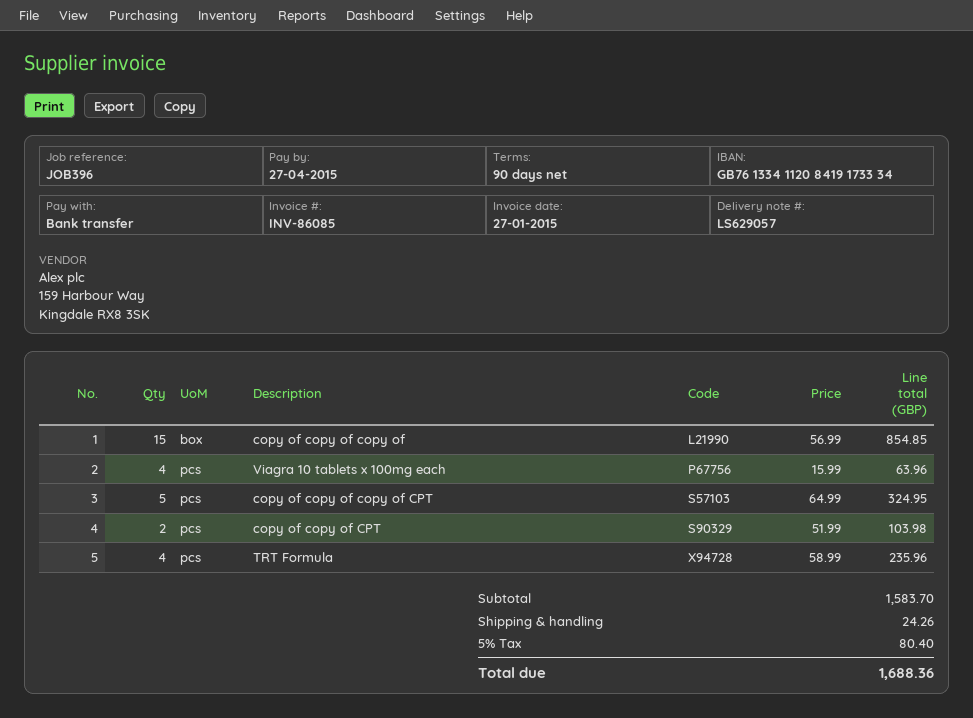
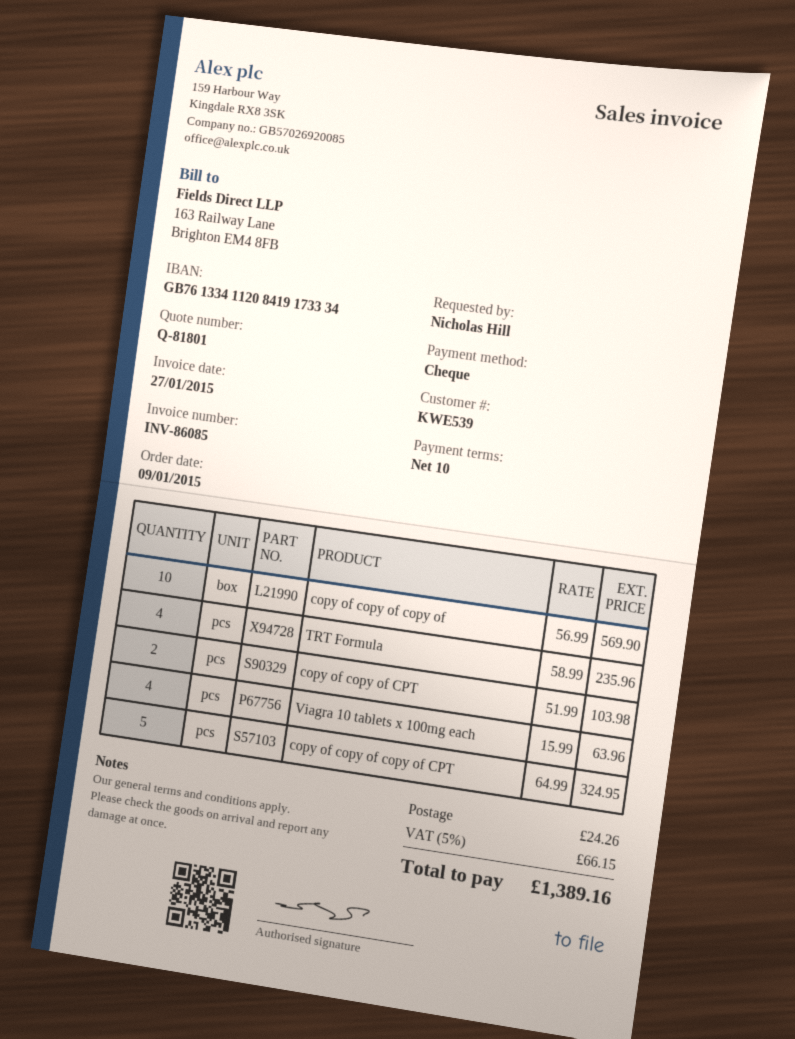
payment terms: 90 days -> 10 days
payment method: bank transfer -> cheque
copy of copy of copy of: 15 x 56.99 = 854.85 -> 10 x 56.99 = 569.90
tax: 5% = 80.40 -> 5% = 66.15
total: 1688.36 -> 1389.16

